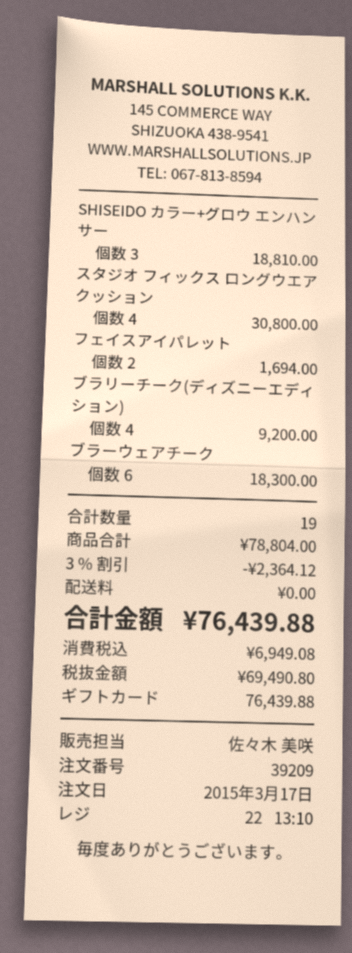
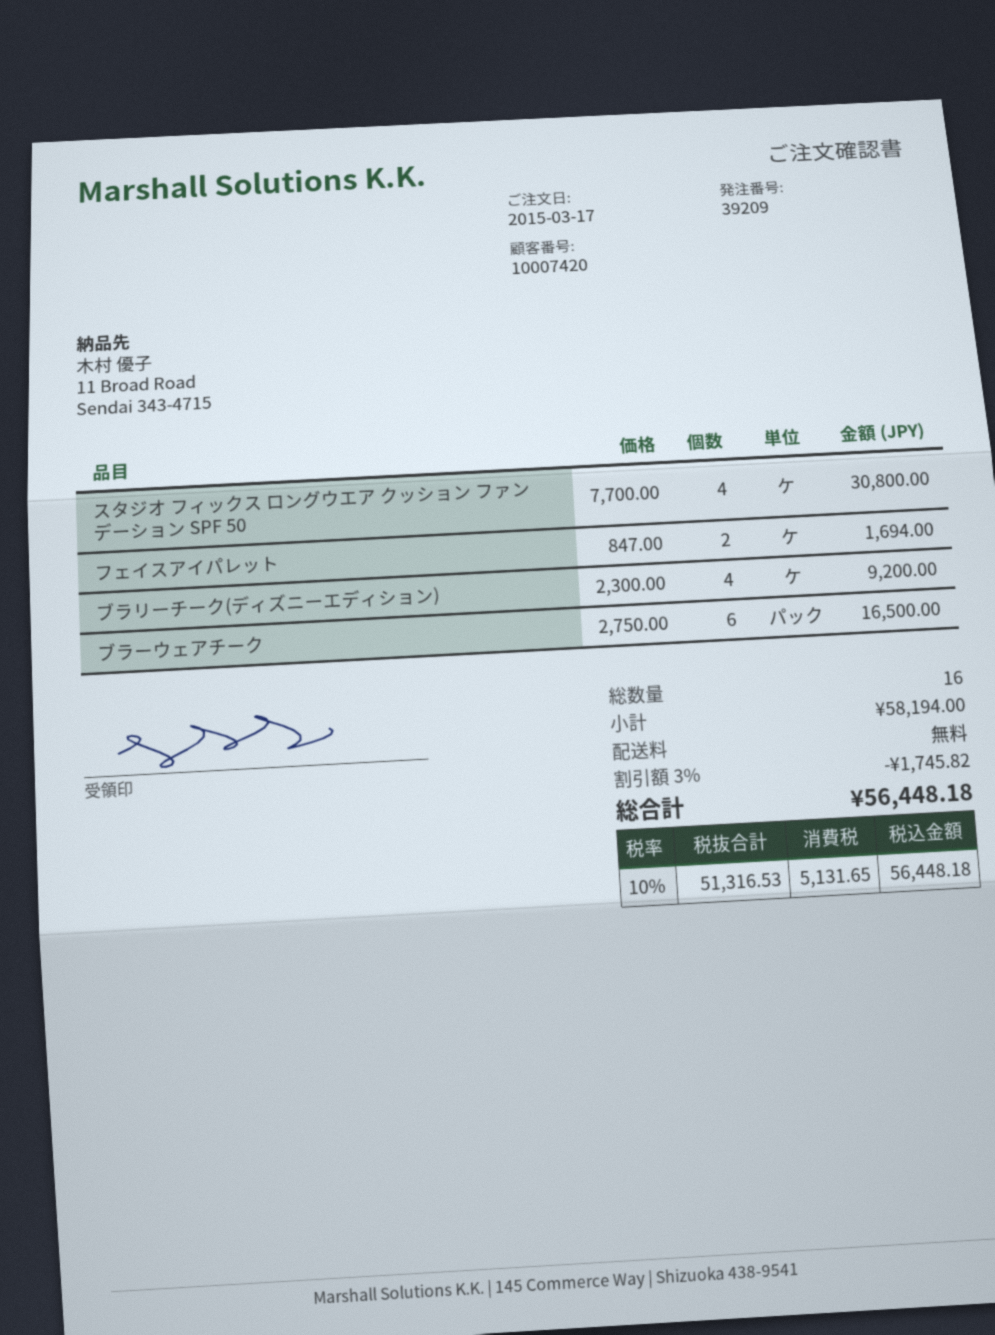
SHISEIDO カラー+グロウ エンハンサー: 3 for 18810.00 -> none
ブラーウェアチーク: 6 for 18300.00 -> 6 for 16500.00
total quantity: 19 -> 16
subtotal: 78804.00 -> 58194.00
discount: 3% = 2364.12 -> 3% = 1745.82
net: 69490.80 -> 51316.53
tax: 6949.08 -> 5131.65
total: 76439.88 -> 56448.18

